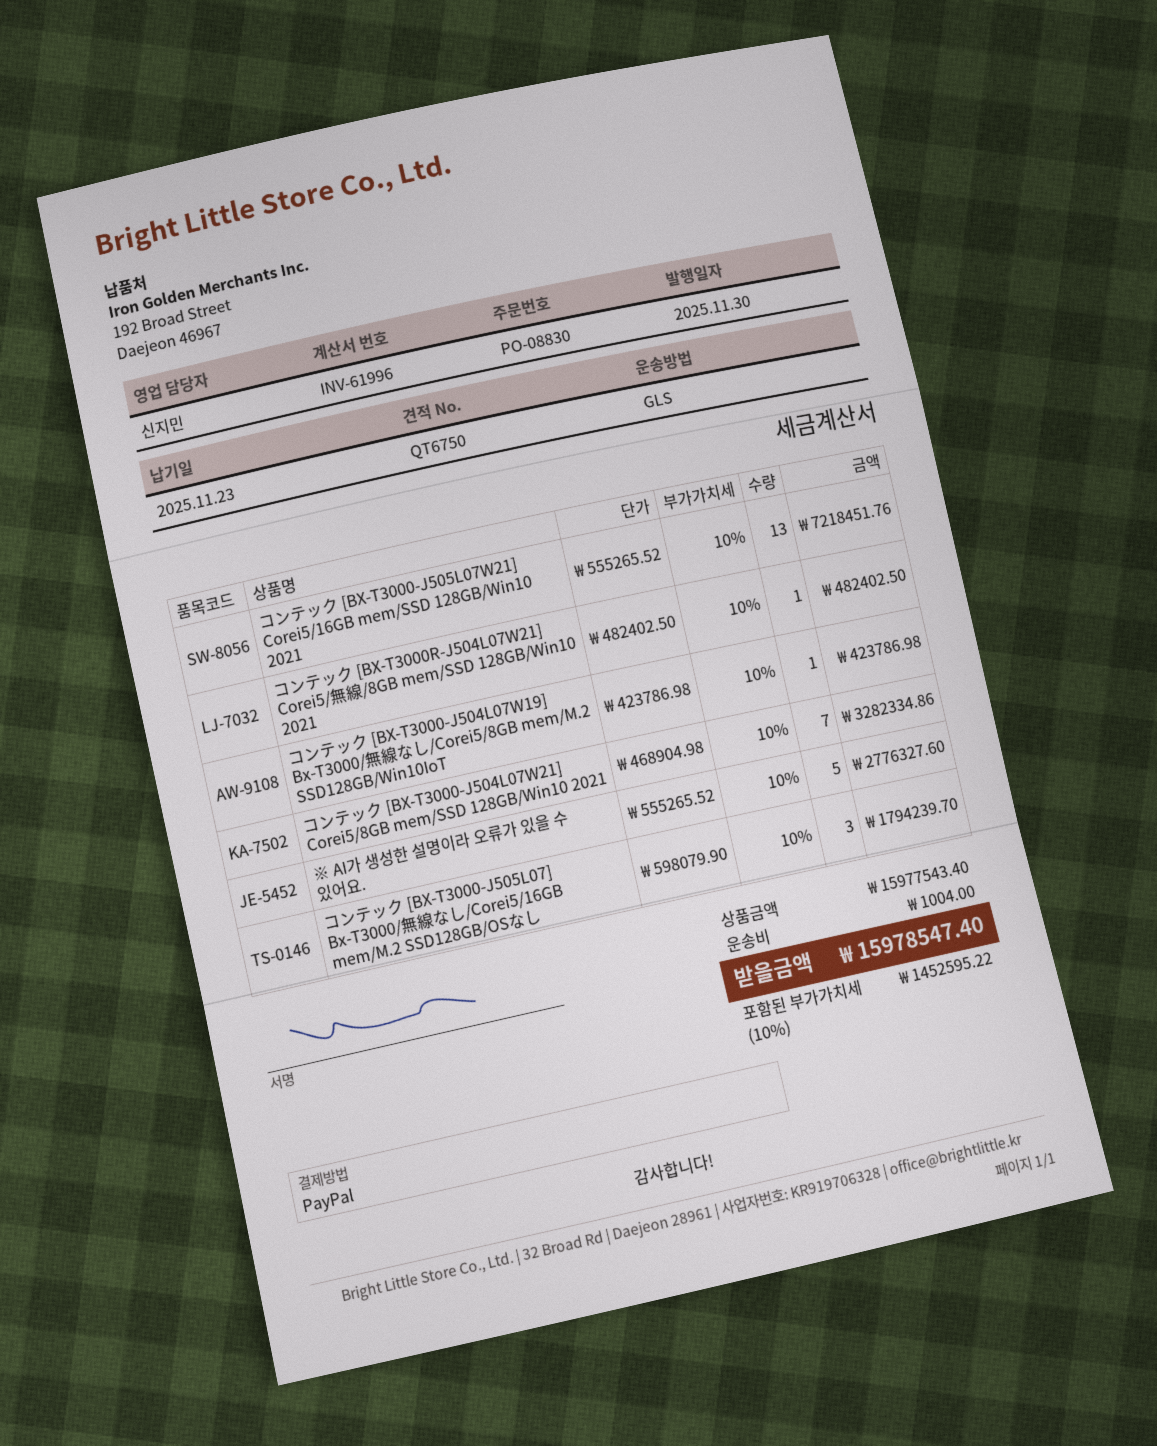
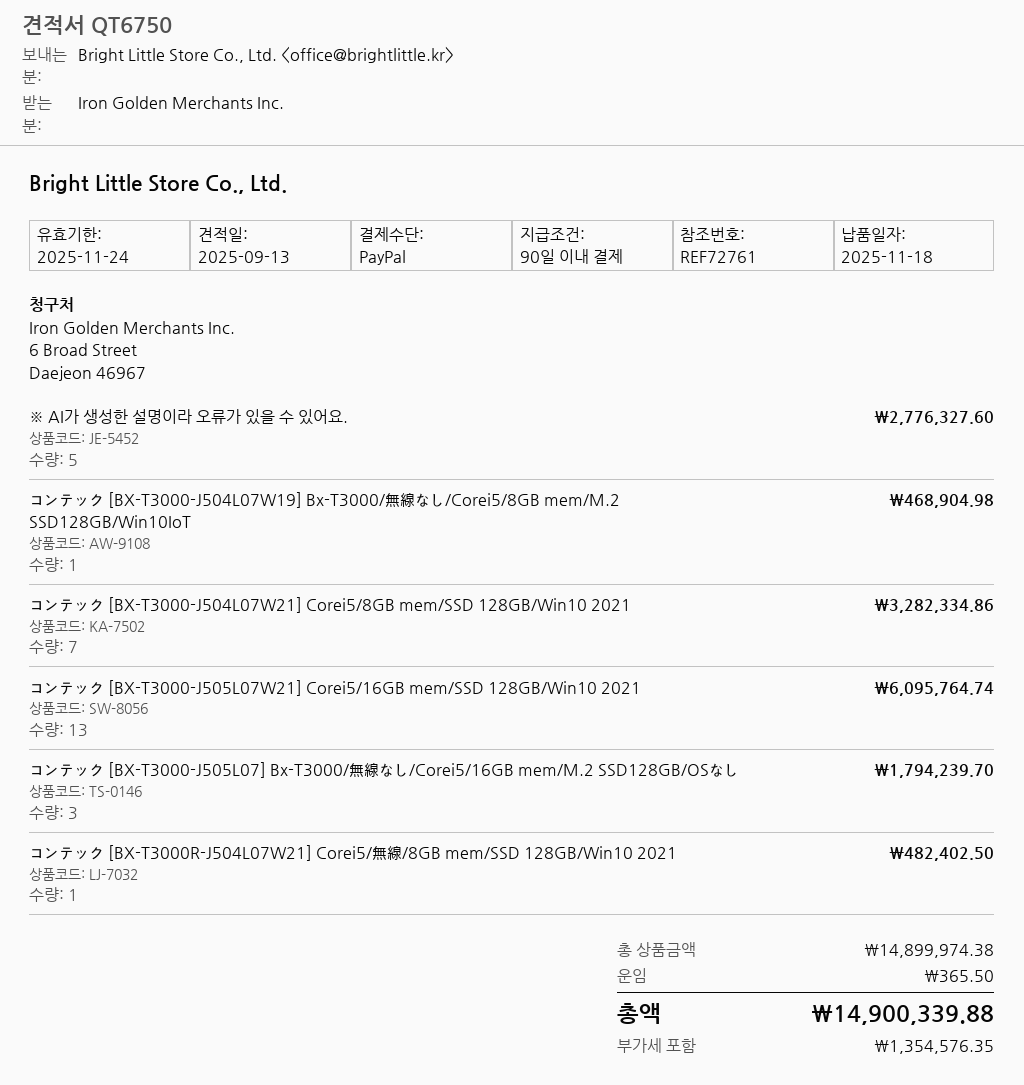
delivery date: 2025-11-23 -> 2025-11-18
コンテック [BX-T3000-J505L07W21] Corei5/16GB mem/SSD 128GB/Win10 2021: 13 for 7218451.76 -> 13 for 6095764.74
コンテック [BX-T3000-J504L07W19] Bx-T3000/無線なし/Corei5/8GB mem/M.2 SSD128GB/Win10IoT: 1 for 423786.98 -> 1 for 468904.98
subtotal: 15977543.40 -> 14899974.38
shipping: 1004.00 -> 365.50
tax: 1452595.22 -> 1354576.35
total: 15978547.40 -> 14900339.88

